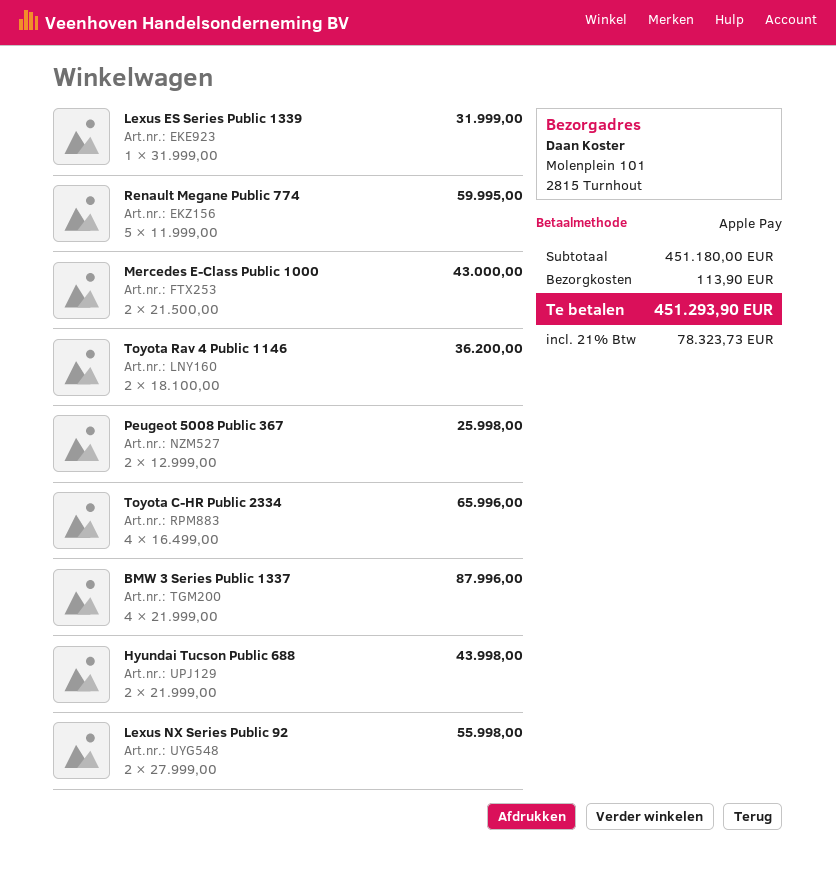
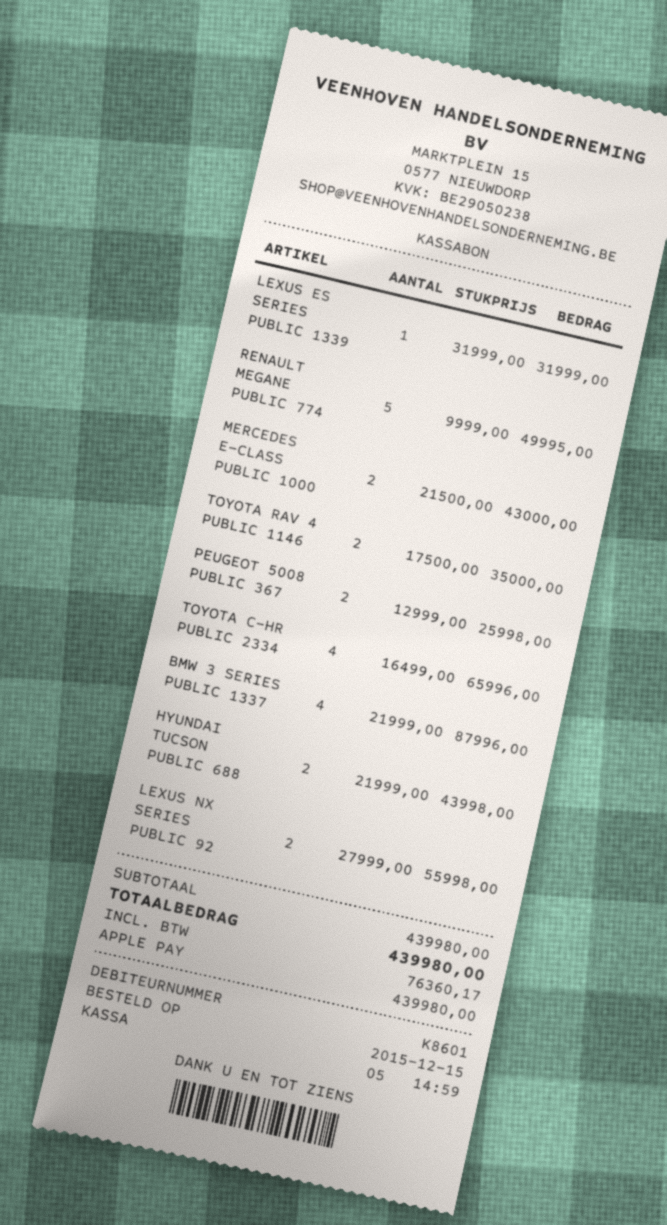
Renault Megane Public 774: 5 x 11999.00 = 59995.00 -> 5 x 9999.00 = 49995.00
Toyota Rav 4 Public 1146: 2 x 18100.00 = 36200.00 -> 2 x 17500.00 = 35000.00
subtotal: 451180.00 -> 439980.00
shipping: 113.90 -> none
tax: 78323.73 -> 76360.17
total: 451293.90 -> 439980.00

